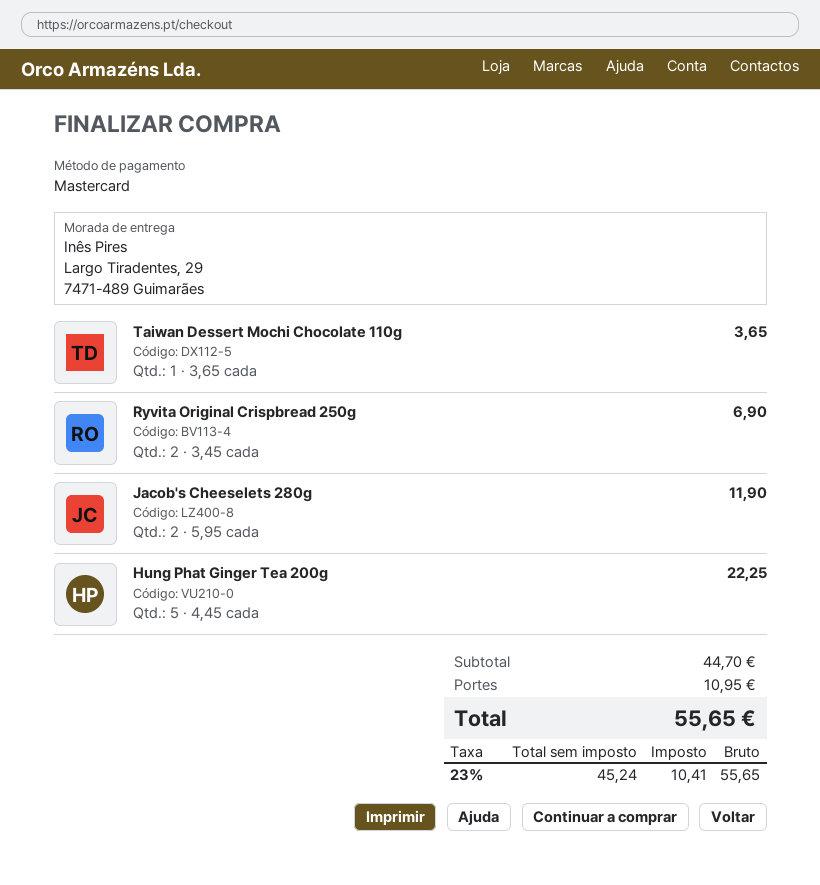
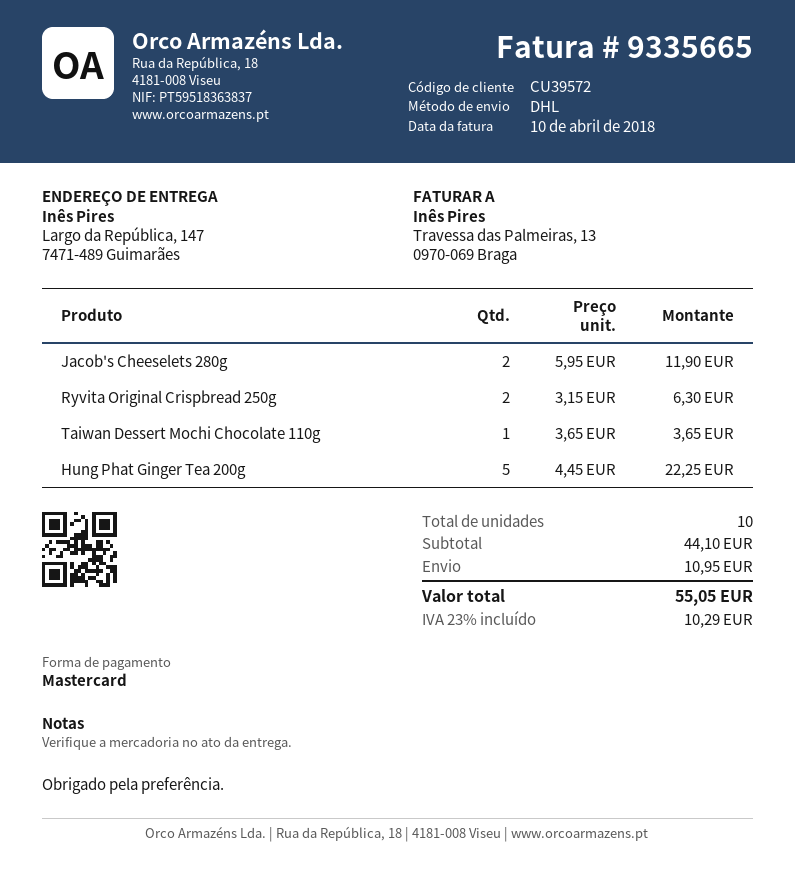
ship to: Largo Tiradentes, 29, 7471-489 Guimarães -> Largo da República, 147, 7471-489 Guimarães
Ryvita Original Crispbread 250g: 2 x 3.45 = 6.90 -> 2 x 3.15 = 6.30
subtotal: 44.70 -> 44.10
tax: 23% = 10.41 -> 23% = 10.29
total: 55.65 -> 55.05

